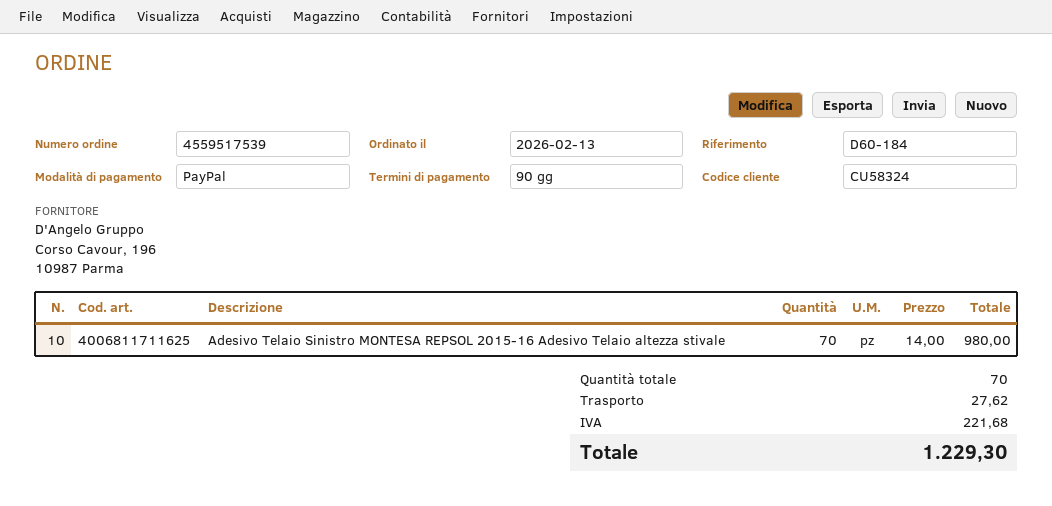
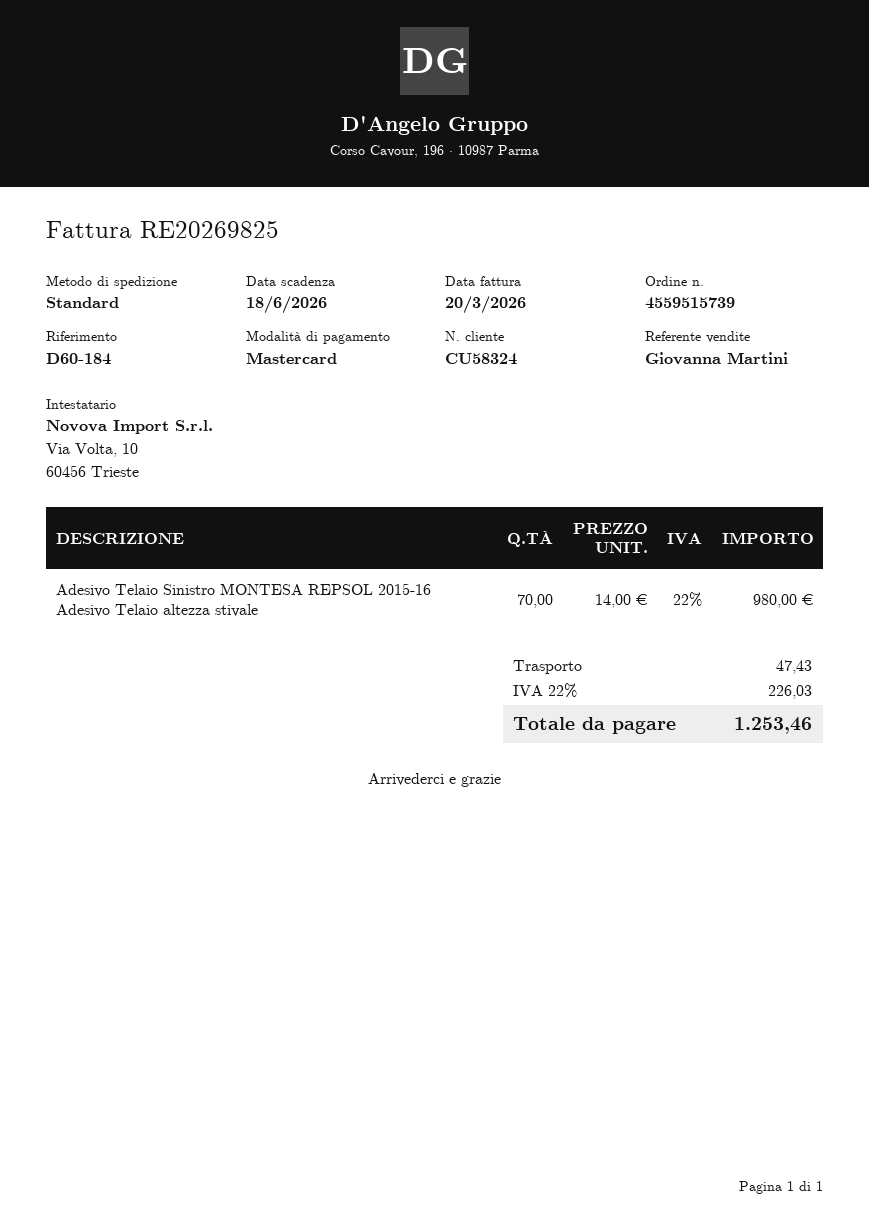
order number: 4559517539 -> 4559515739
payment method: PayPal -> Mastercard
shipping: 27.62 -> 47.43
tax: 221.68 -> 226.03
total: 1229.30 -> 1253.46

